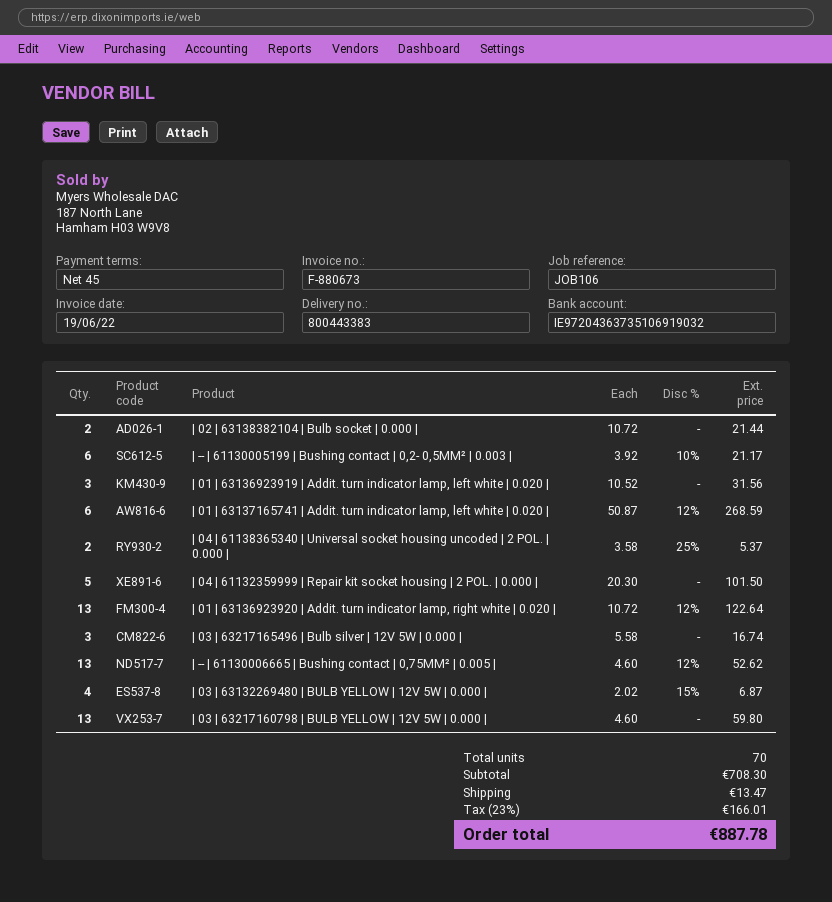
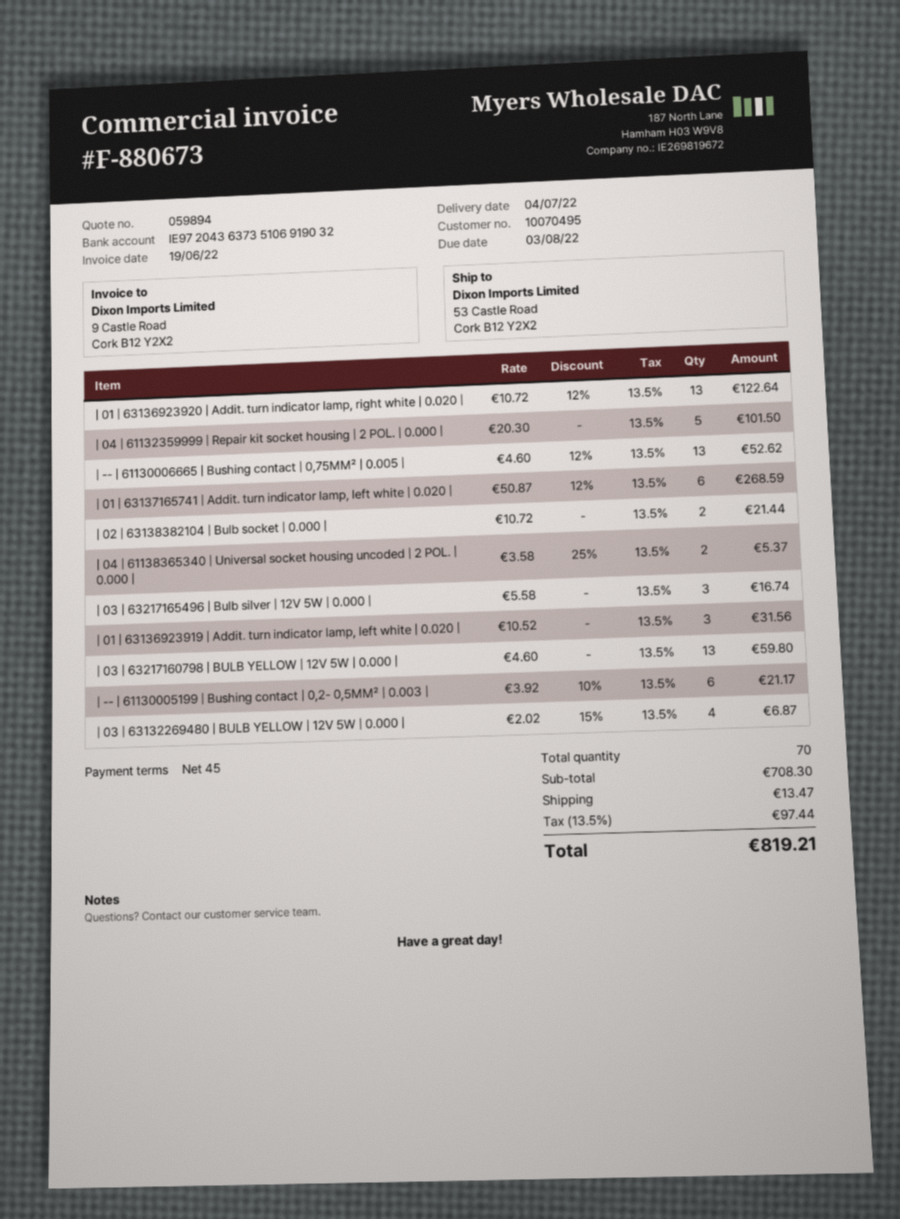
tax: 23% = 166.01 -> 13.5% = 97.44
total: 887.78 -> 819.21

